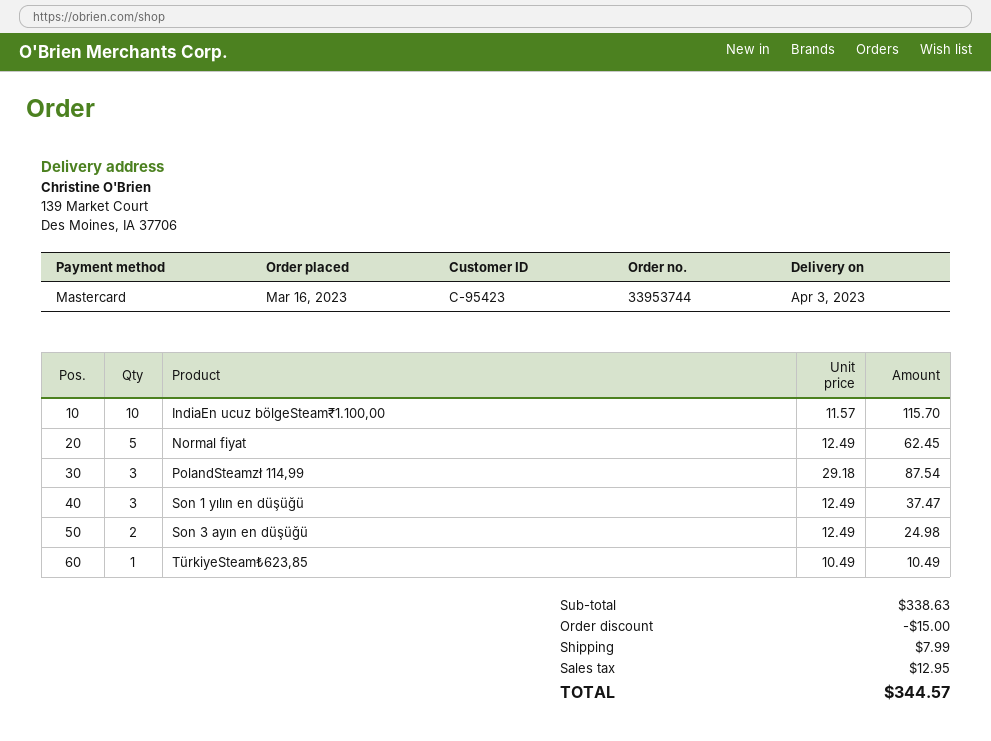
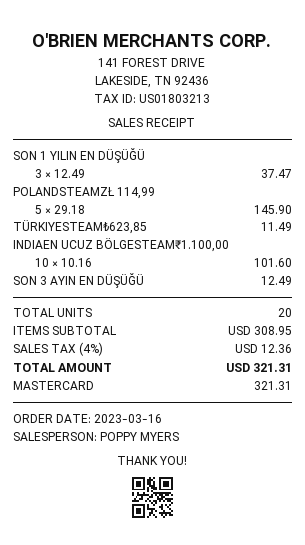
IndiaEn ucuz bölgeSteam₹1.100,00: 10 x 11.57 = 115.70 -> 10 x 10.16 = 101.60
Normal fiyat: 5 x 12.49 = 62.45 -> none
PolandSteamzł 114,99: 3 x 29.18 = 87.54 -> 5 x 29.18 = 145.90
Son 3 ayın en düşüğü: 2 x 12.49 = 24.98 -> 1 x 12.49 = 12.49
TürkiyeSteam₺623,85: 1 x 10.49 = 10.49 -> 1 x 11.49 = 11.49
subtotal: 338.63 -> 308.95
discount: 15.00 -> none
shipping: 7.99 -> none
tax: 12.95 -> 12.36
total: 344.57 -> 321.31

